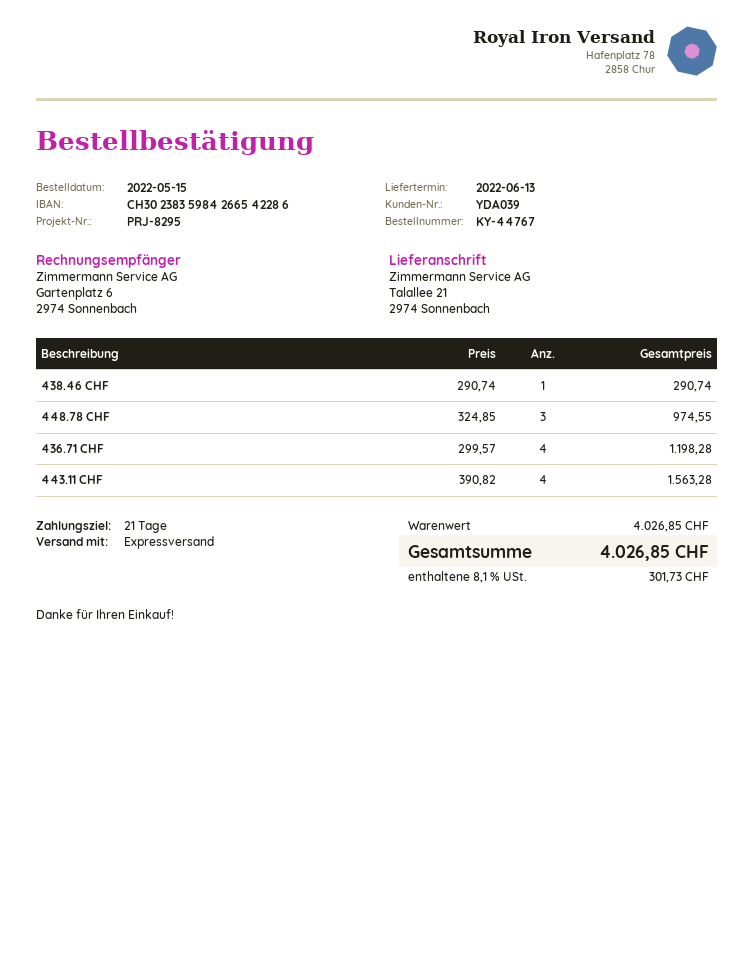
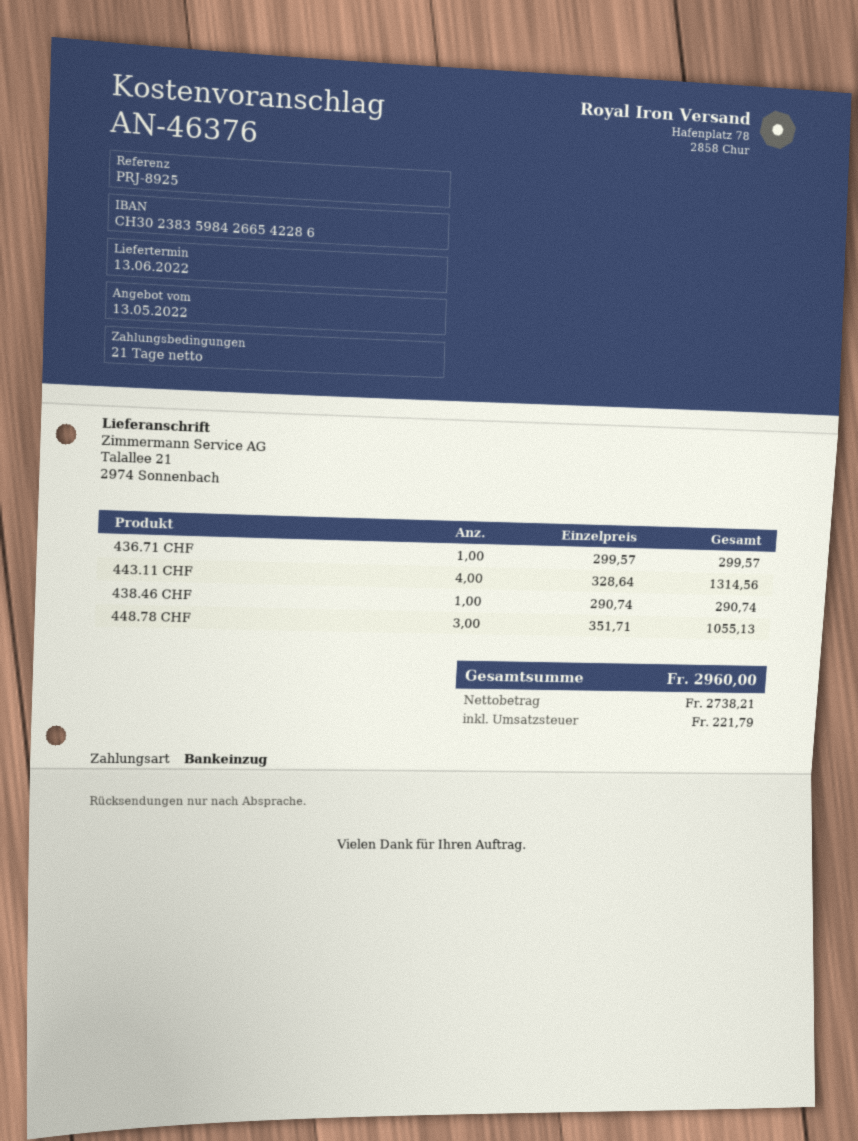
reference: PRJ-8295 -> PRJ-8925
448.78 CHF: 3 x 324.85 = 974.55 -> 3 x 351.71 = 1055.13
436.71 CHF: 4 x 299.57 = 1198.28 -> 1 x 299.57 = 299.57
443.11 CHF: 4 x 390.82 = 1563.28 -> 4 x 328.64 = 1314.56
tax: 301.73 -> 221.79
total: 4026.85 -> 2960.00

